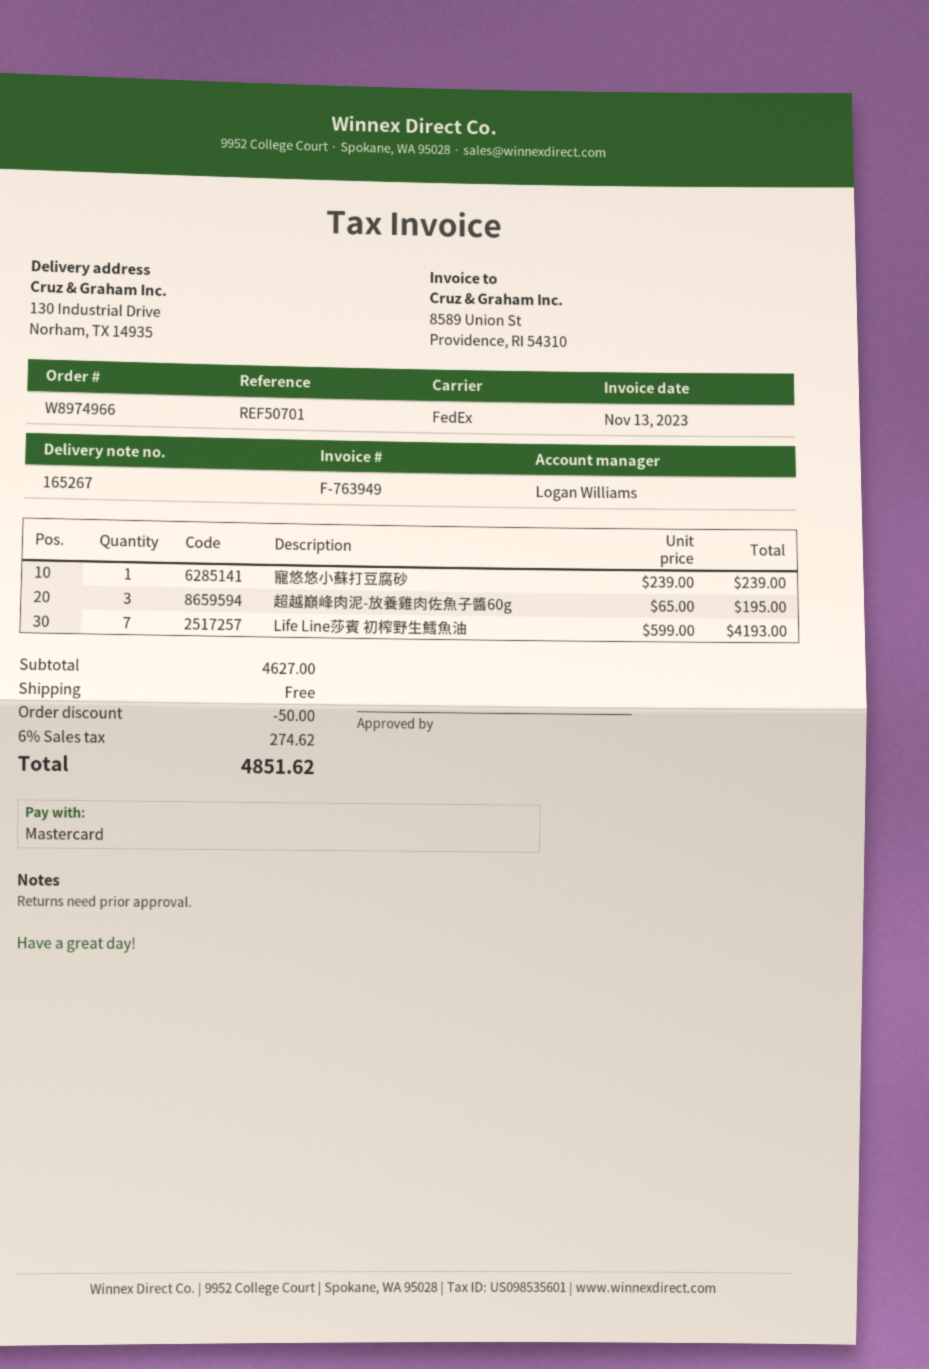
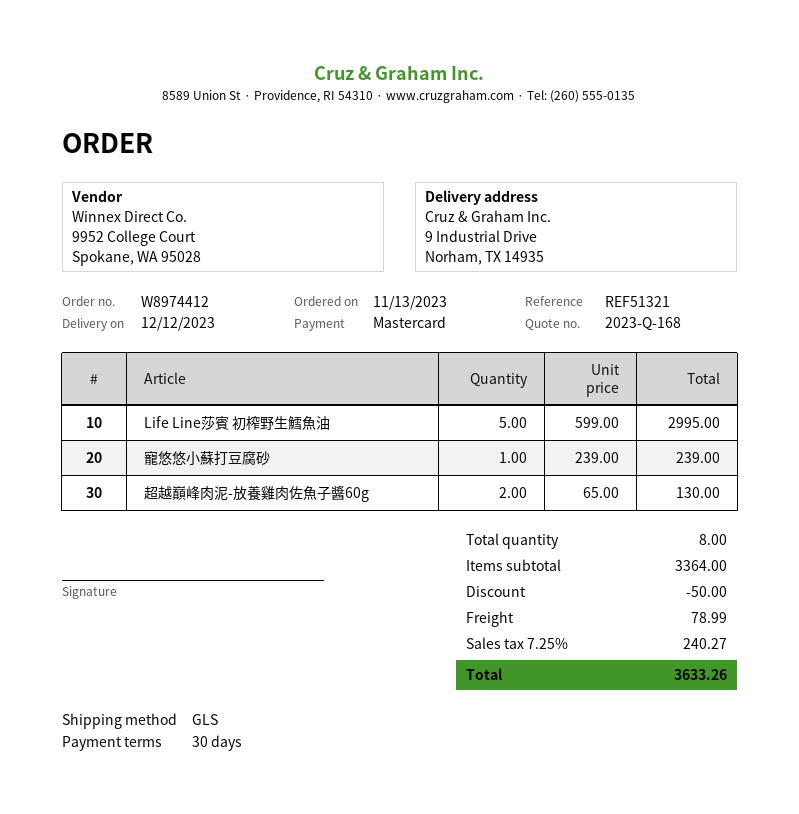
order number: W8974966 -> W8974412
reference: REF50701 -> REF51321
shipping method: FedEx -> GLS
ship to: 130 Industrial Drive, Norham, TX 14935 -> 9 Industrial Drive, Norham, TX 14935
超越巔峰肉泥-放養雞肉佐魚子醬60g: 3 x 65.00 = 195.00 -> 2 x 65.00 = 130.00
Life Line莎賓 初榨野生鱈魚油: 7 x 599.00 = 4193.00 -> 5 x 599.00 = 2995.00
subtotal: 4627.00 -> 3364.00
shipping: 0.00 -> 78.99
tax: 6% = 274.62 -> 7.25% = 240.27
total: 4851.62 -> 3633.26

